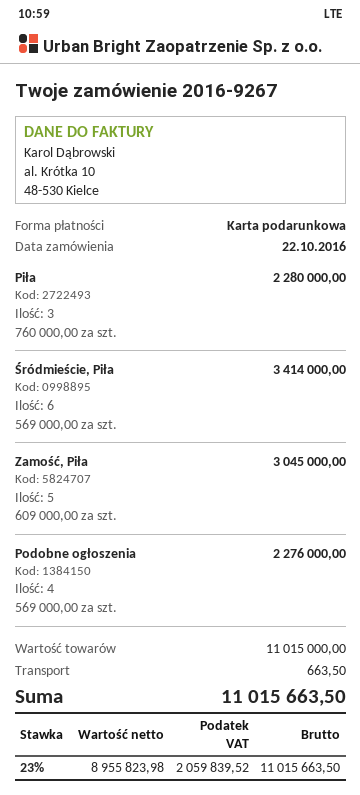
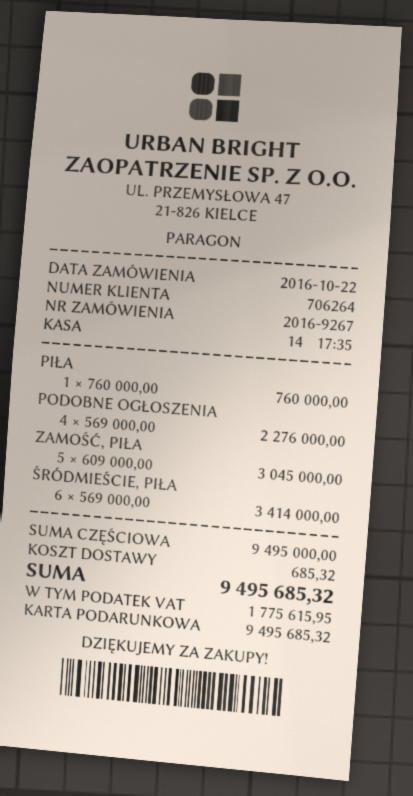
Piła: 3 x 760000.00 = 2280000.00 -> 1 x 760000.00 = 760000.00
subtotal: 11015000.00 -> 9495000.00
shipping: 663.50 -> 685.32
tax: 2059839.52 -> 1775615.95
total: 11015663.50 -> 9495685.32

